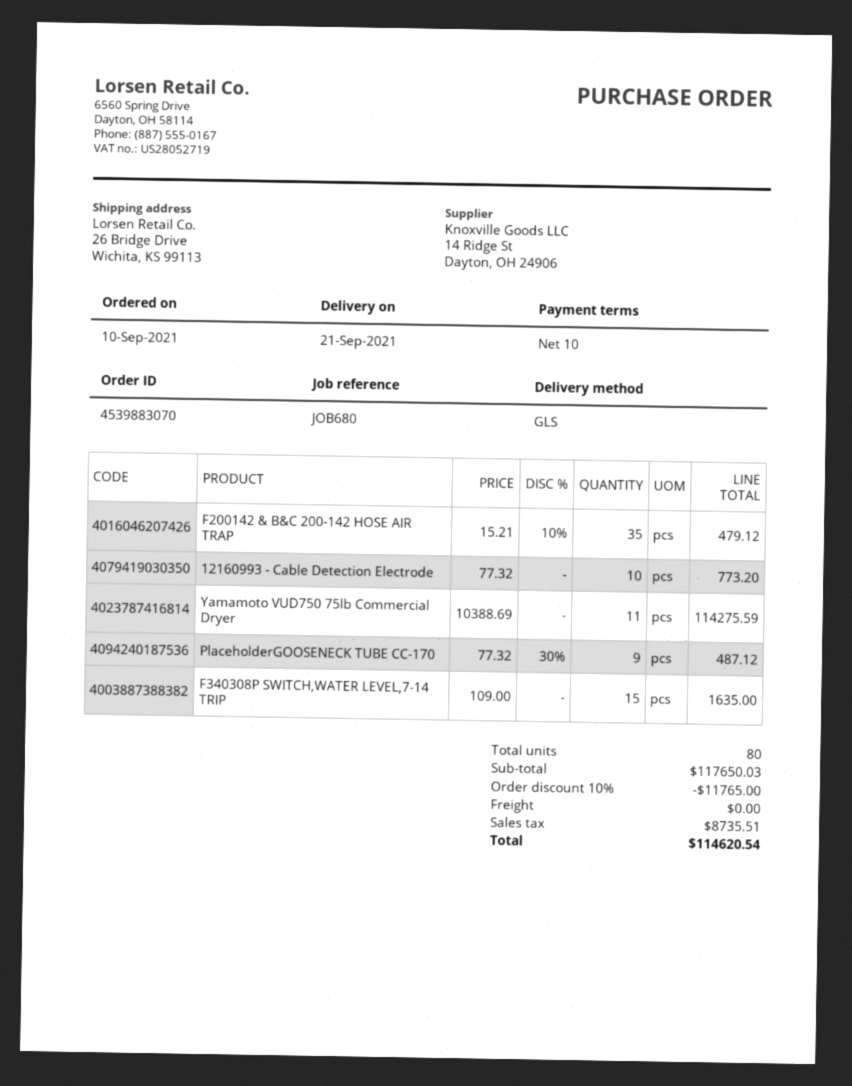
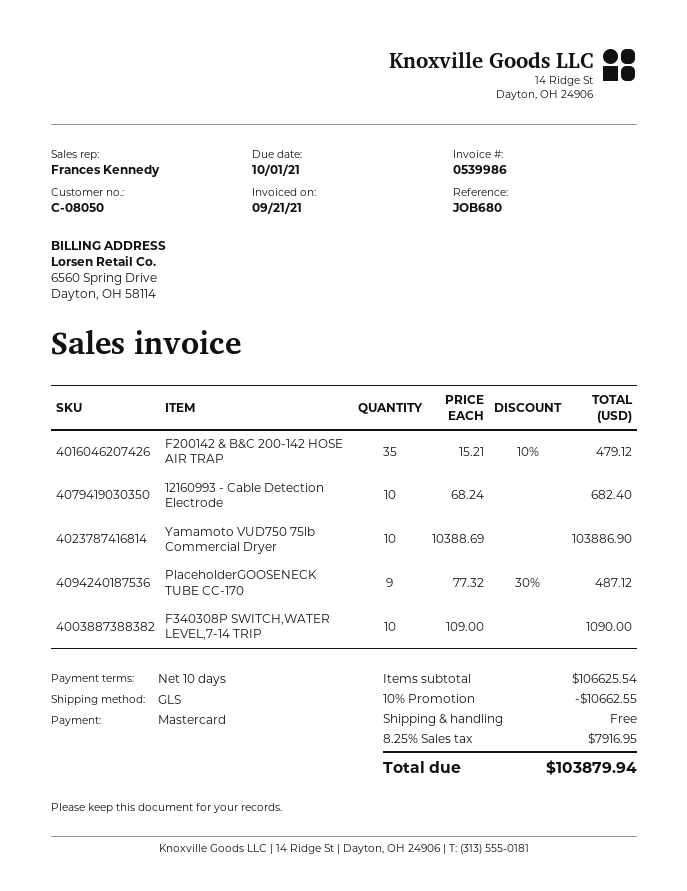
12160993 - Cable Detection Electrode: 10 x 77.32 = 773.20 -> 10 x 68.24 = 682.40
Yamamoto VUD750 75lb Commercial Dryer: 11 x 10388.69 = 114275.59 -> 10 x 10388.69 = 103886.90
F340308P SWITCH,WATER LEVEL,7-14 TRIP: 15 x 109.00 = 1635.00 -> 10 x 109.00 = 1090.00
subtotal: 117650.03 -> 106625.54
discount: 10% = 11765.00 -> 10% = 10662.55
tax: 8735.51 -> 7916.95
total: 114620.54 -> 103879.94

